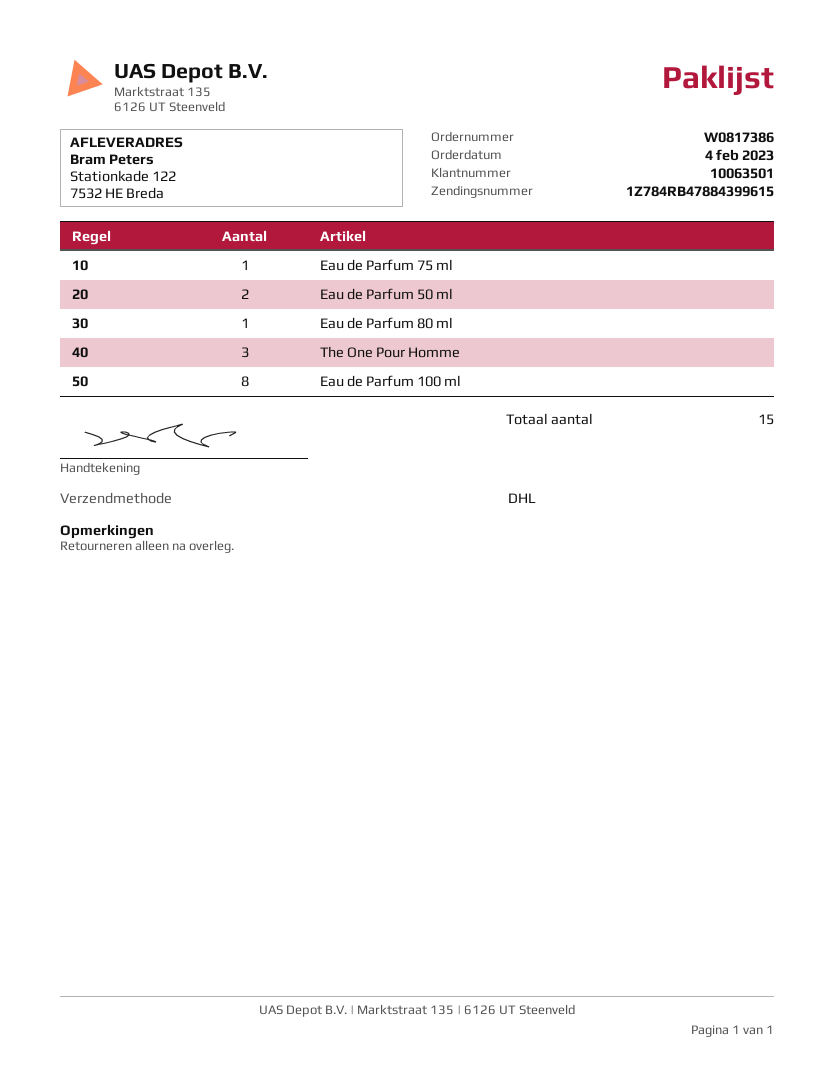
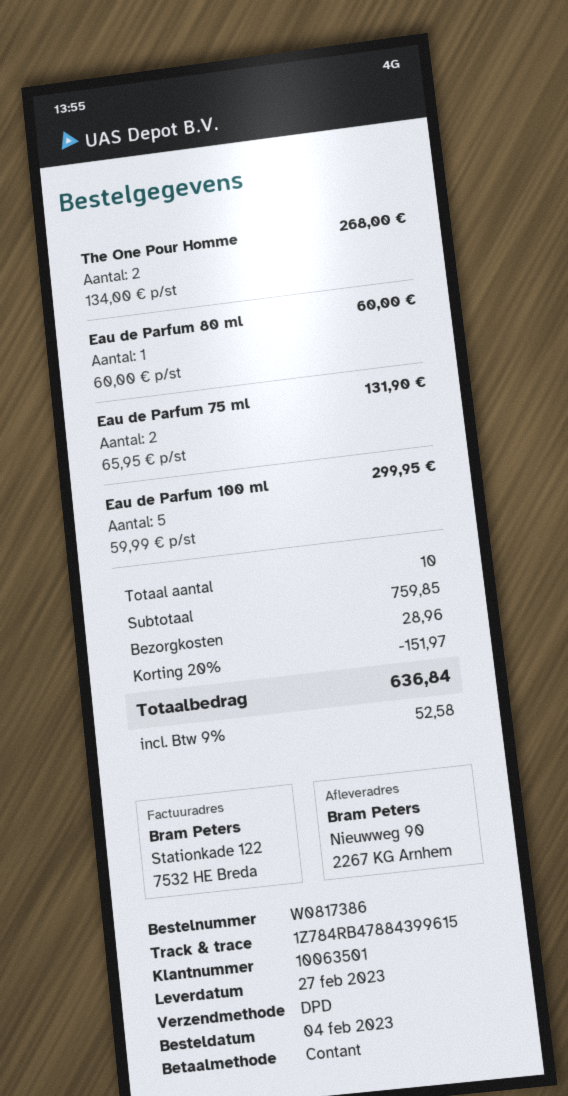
shipping method: DHL -> DPD
ship to: Stationkade 122, 7532 HE Breda -> Nieuwweg 90, 2267 KG Arnhem
Eau de Parfum 75 ml: 1 -> 2
Eau de Parfum 50 ml: 2 -> none
The One Pour Homme: 3 -> 2
Eau de Parfum 100 ml: 8 -> 5
total quantity: 15 -> 10

